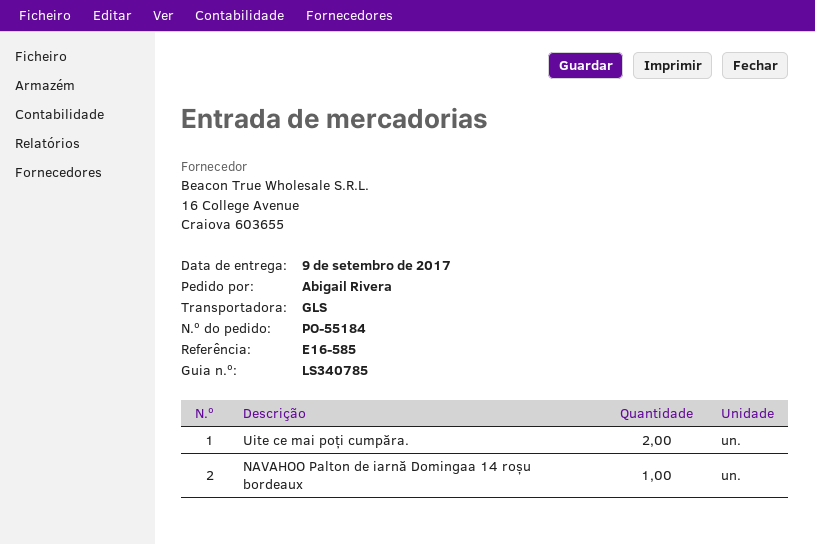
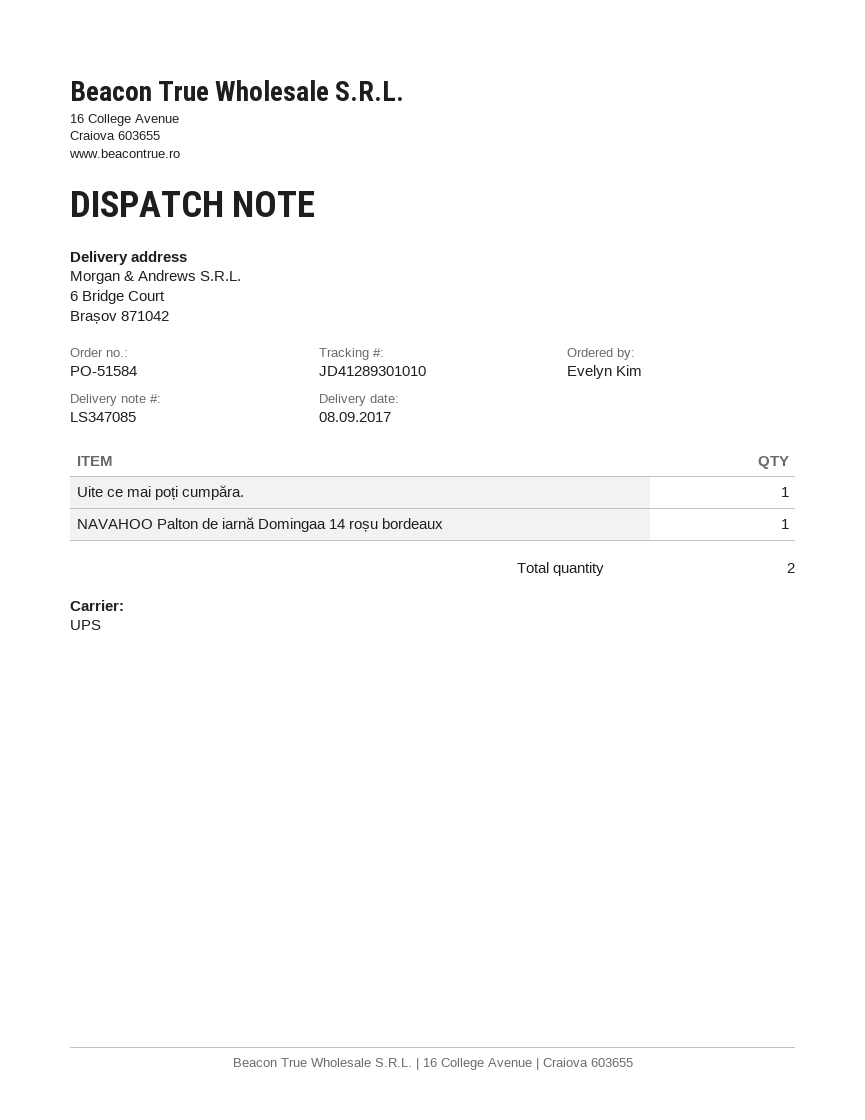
order number: PO-55184 -> PO-51584
delivery note number: LS340785 -> LS347085
delivery date: 2017-09-09 -> 2017-09-08
ordered by: Abigail Rivera -> Evelyn Kim
shipping method: GLS -> UPS
Uite ce mai poți cumpăra.: 2 -> 1

